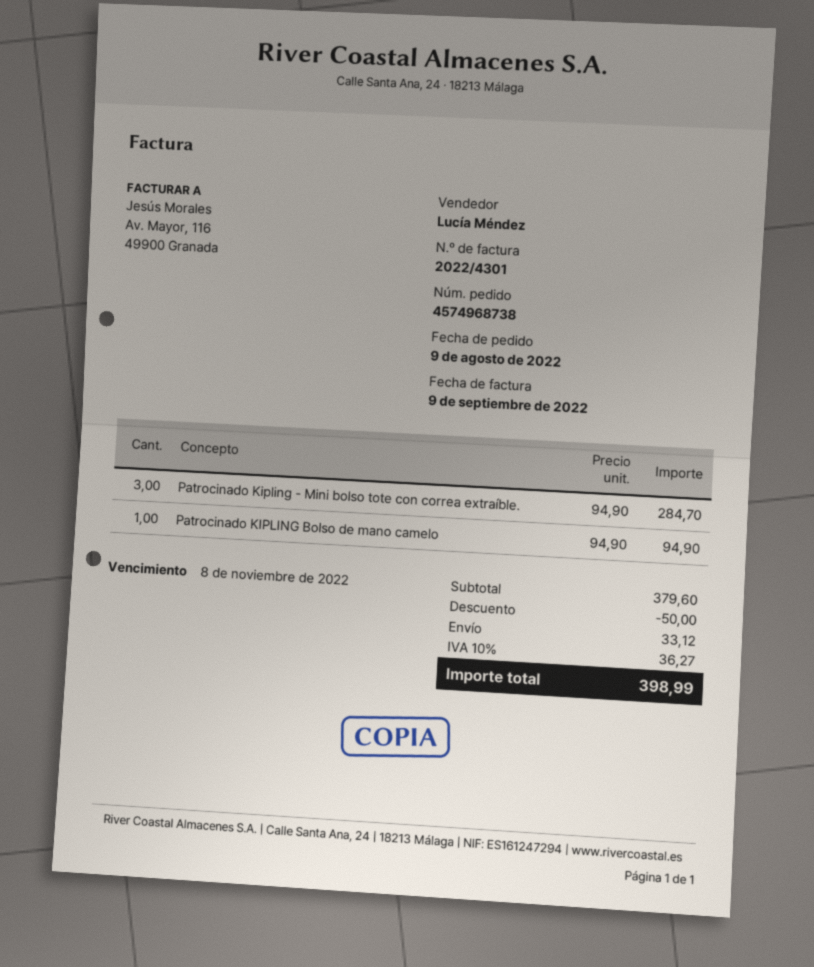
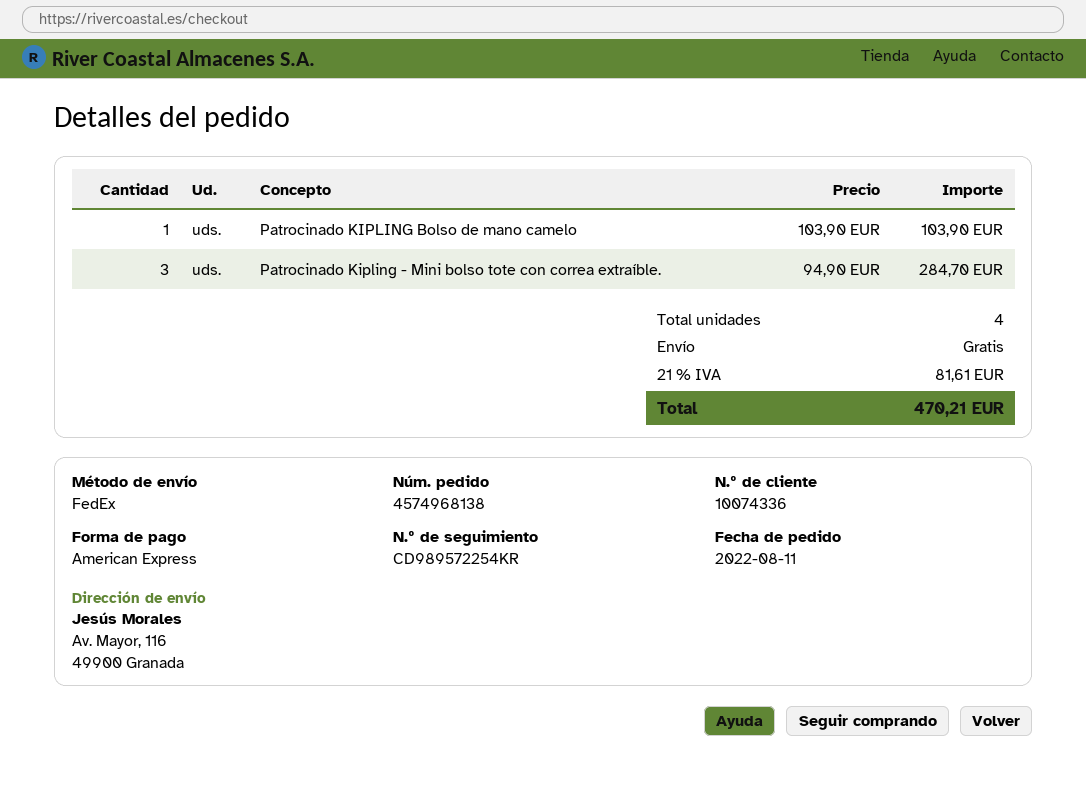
order number: 4574968738 -> 4574968138
order date: 2022-08-09 -> 2022-08-11
Patrocinado KIPLING Bolso de mano camelo: 1 x 94.90 = 94.90 -> 1 x 103.90 = 103.90
discount: 50.00 -> none
shipping: 33.12 -> 0.00
tax: 10% = 36.27 -> 21% = 81.61
total: 398.99 -> 470.21

